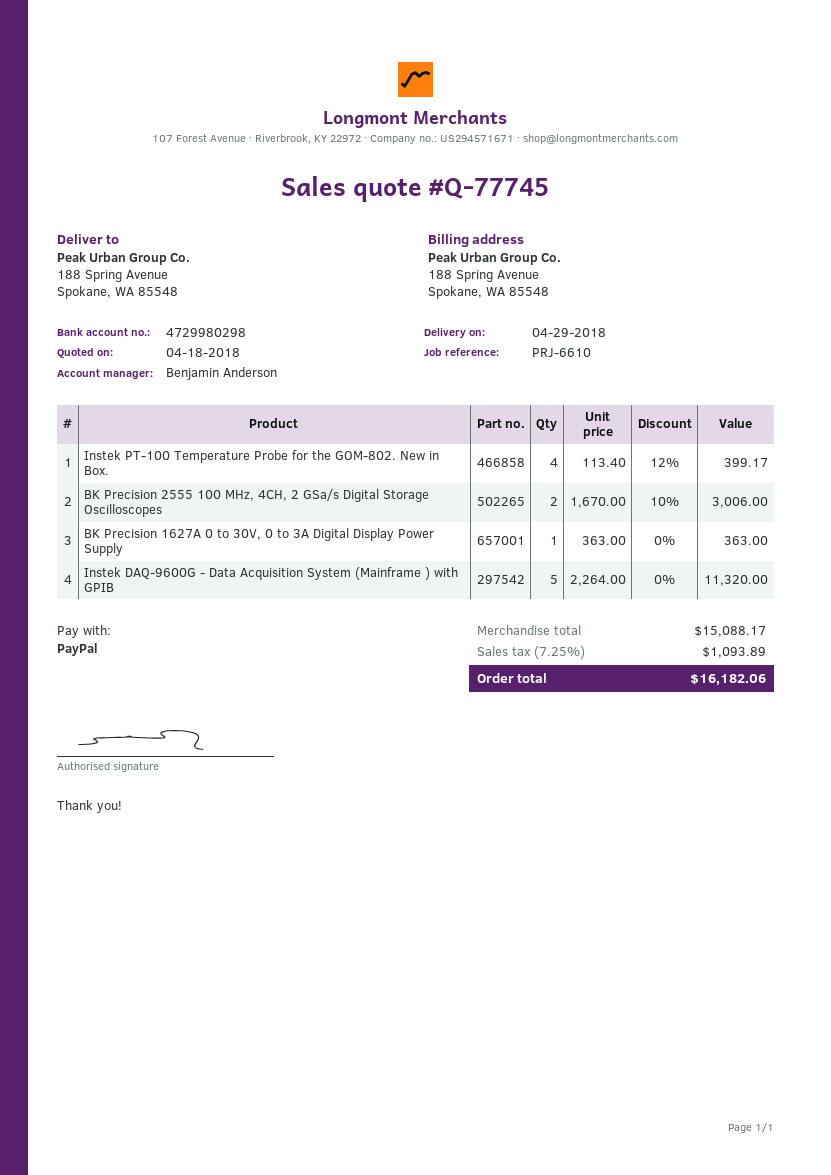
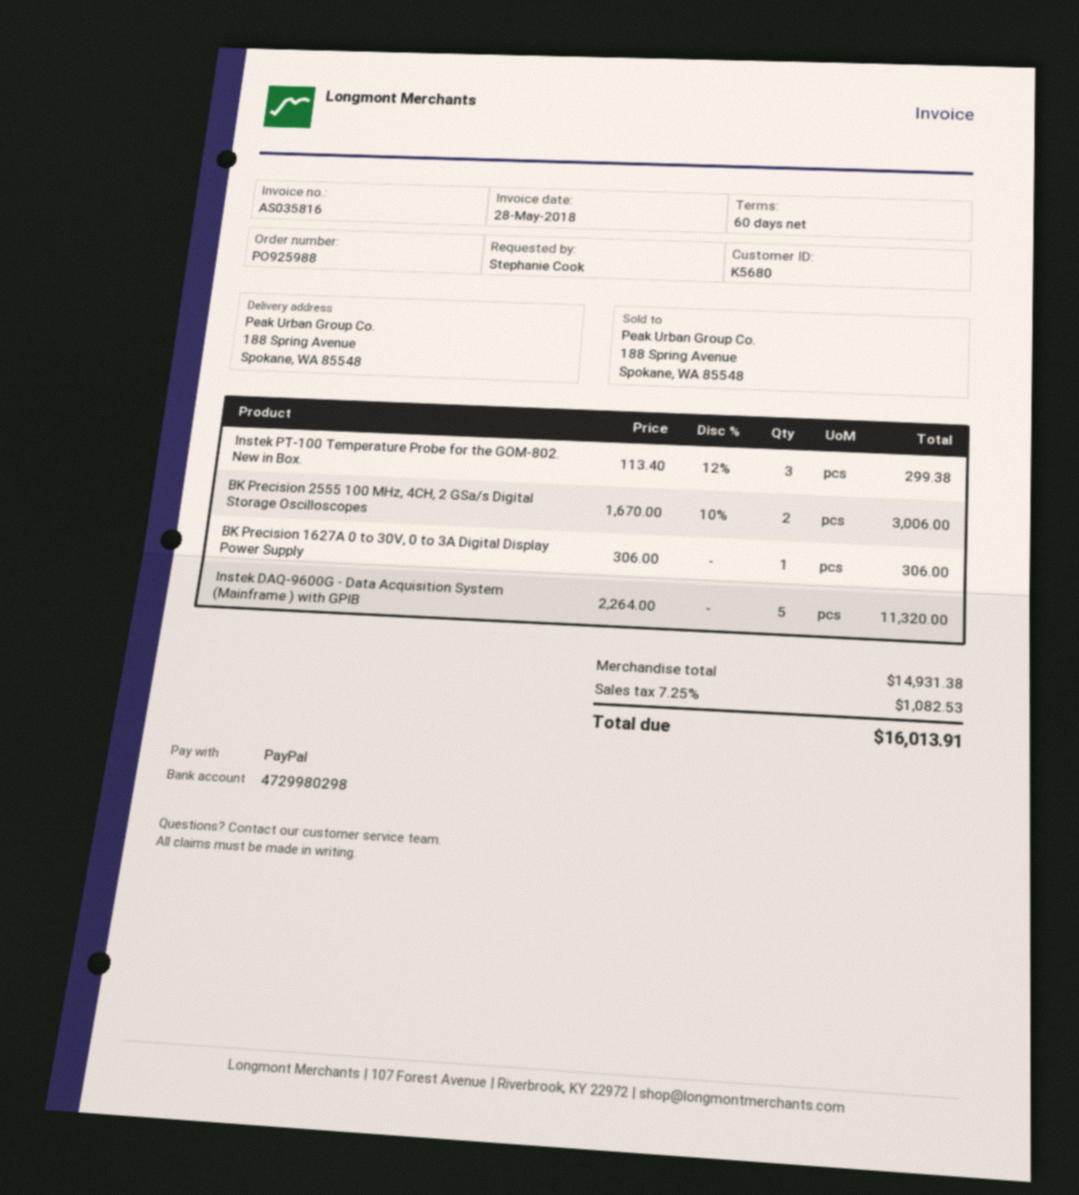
Instek PT-100 Temperature Probe for the GOM-802. New in Box.: 4 x 113.40 - 12% = 399.17 -> 3 x 113.40 - 12% = 299.38
BK Precision 1627A 0 to 30V, 0 to 3A Digital Display Power Supply: 1 x 363.00 = 363.00 -> 1 x 306.00 = 306.00
subtotal: 15088.17 -> 14931.38
tax: 7.25% = 1093.89 -> 7.25% = 1082.53
total: 16182.06 -> 16013.91

